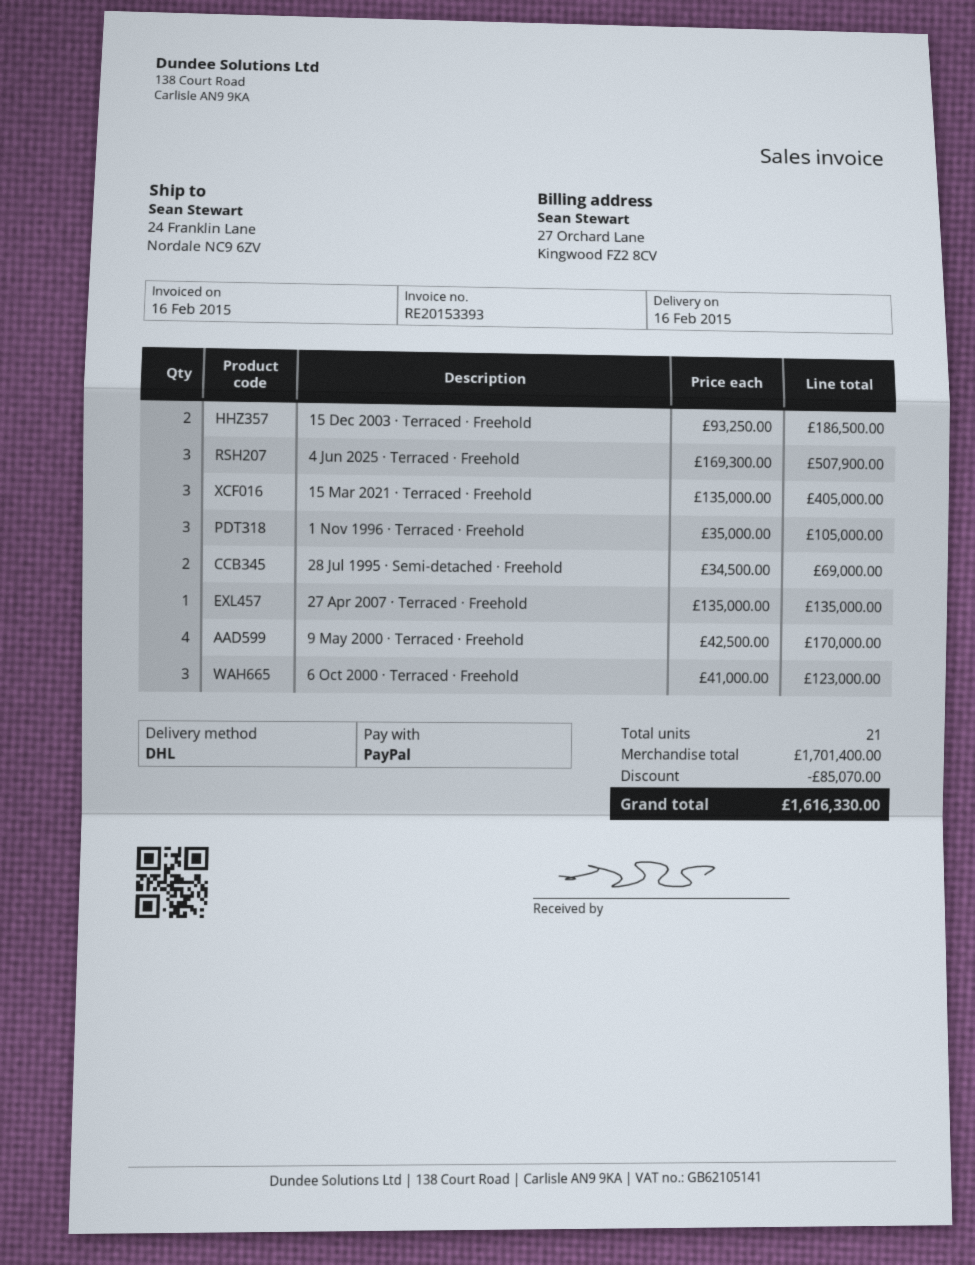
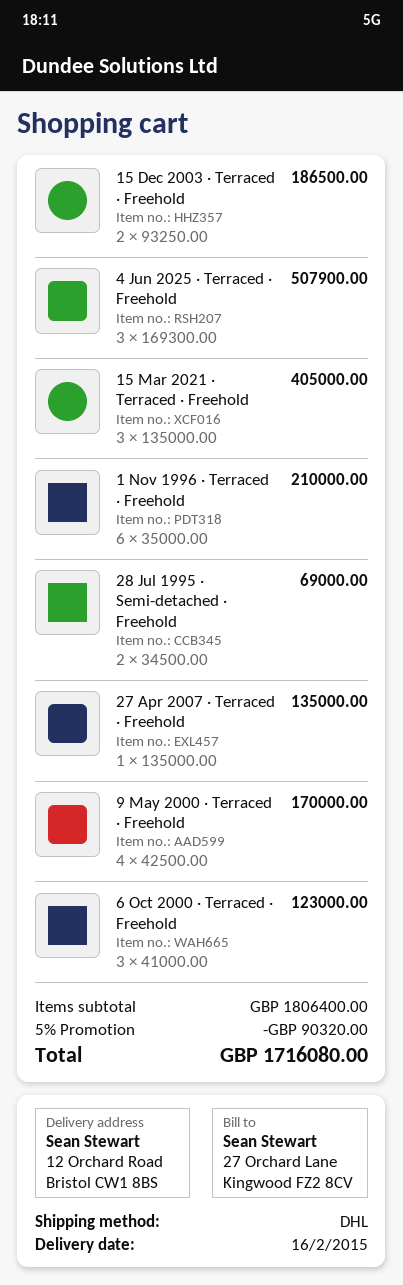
ship to: 24 Franklin Lane, Nordale NC9 6ZV -> 12 Orchard Road, Bristol CW1 8BS
1 Nov 1996 · Terraced · Freehold: 3 x 35000.00 = 105000.00 -> 6 x 35000.00 = 210000.00
subtotal: 1701400.00 -> 1806400.00
discount: 85070.00 -> 90320.00
total: 1616330.00 -> 1716080.00

